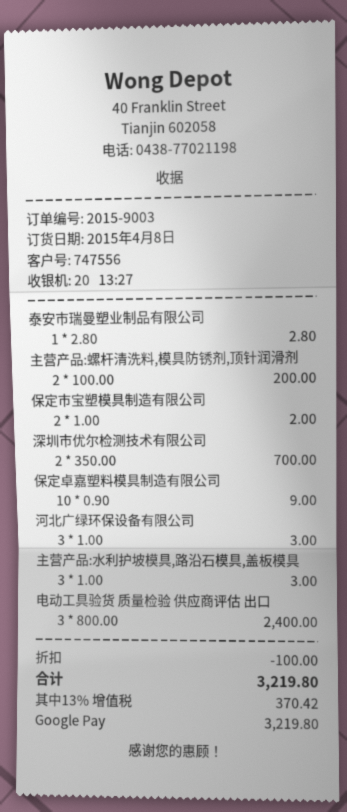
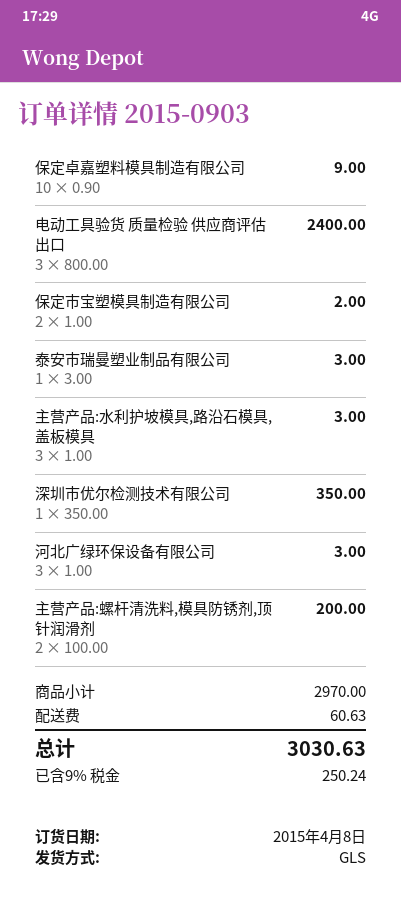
order number: 2015-9003 -> 2015-0903
泰安市瑞曼塑业制品有限公司: 1 x 2.80 = 2.80 -> 1 x 3.00 = 3.00
深圳市优尔检测技术有限公司: 2 x 350.00 = 700.00 -> 1 x 350.00 = 350.00
discount: 100.00 -> none
shipping: none -> 60.63
tax: 13% = 370.42 -> 9% = 250.24
total: 3219.80 -> 3030.63

